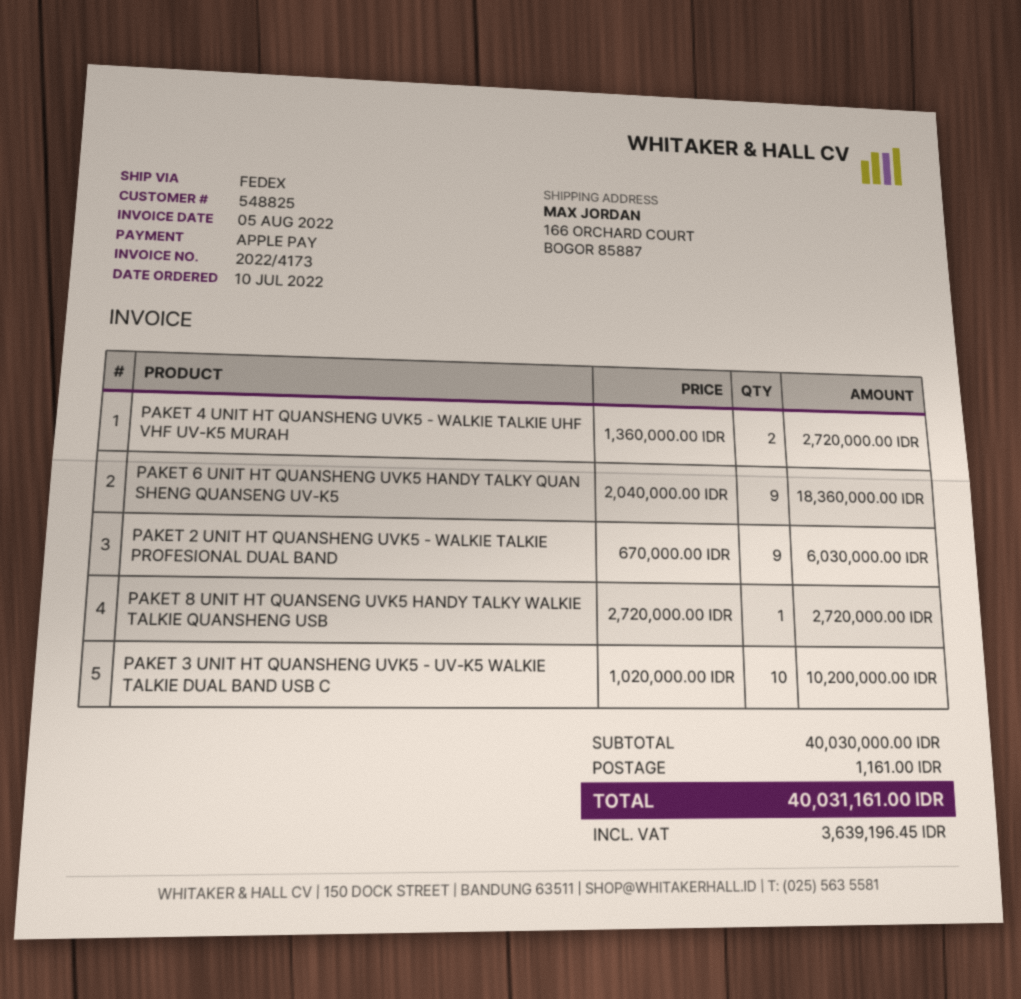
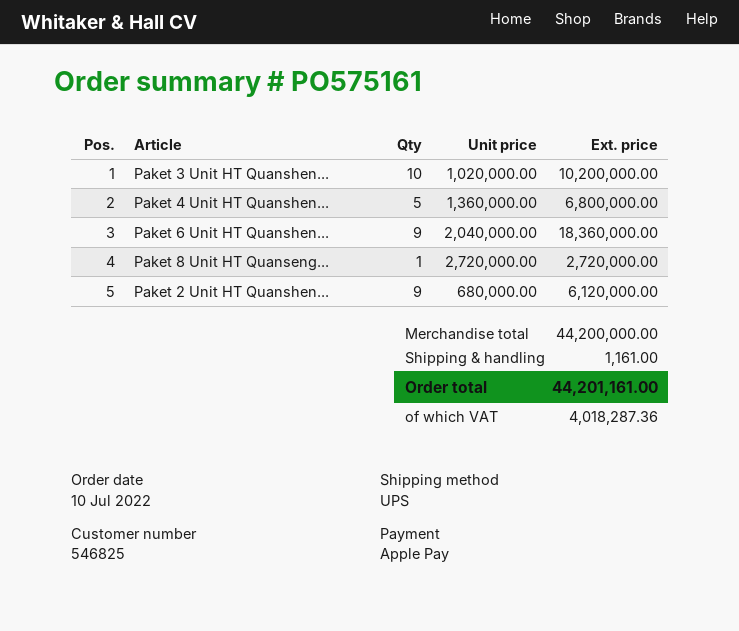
customer number: 548825 -> 546825
shipping method: FedEx -> UPS
PAKET 4 UNIT HT QUANSHENG UVK5 - WALKIE TALKIE UHF VHF UV-K5 MURAH: 2 x 1360000.00 = 2720000.00 -> 5 x 1360000.00 = 6800000.00
PAKET 2 UNIT HT QUANSHENG UVK5 - WALKIE TALKIE PROFESIONAL DUAL BAND: 9 x 670000.00 = 6030000.00 -> 9 x 680000.00 = 6120000.00
subtotal: 40030000.00 -> 44200000.00
tax: 3639196.45 -> 4018287.36
total: 40031161.00 -> 44201161.00

